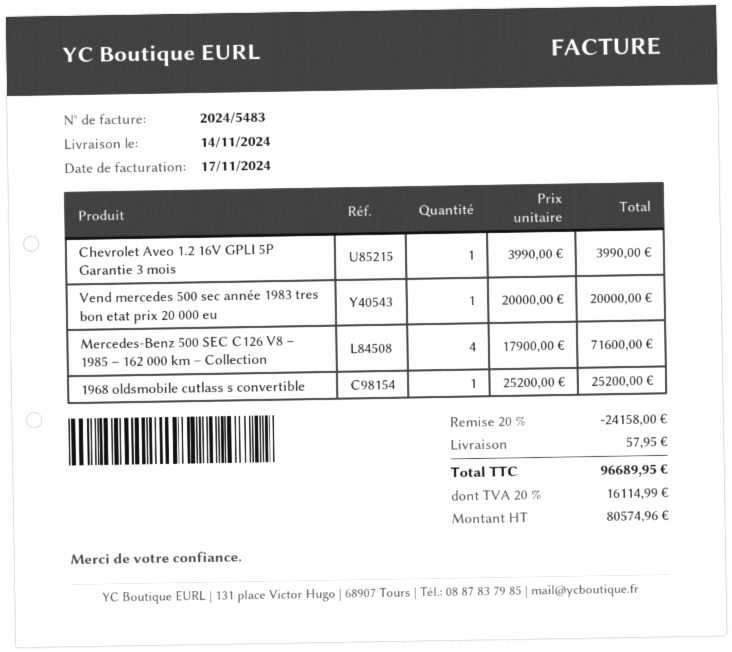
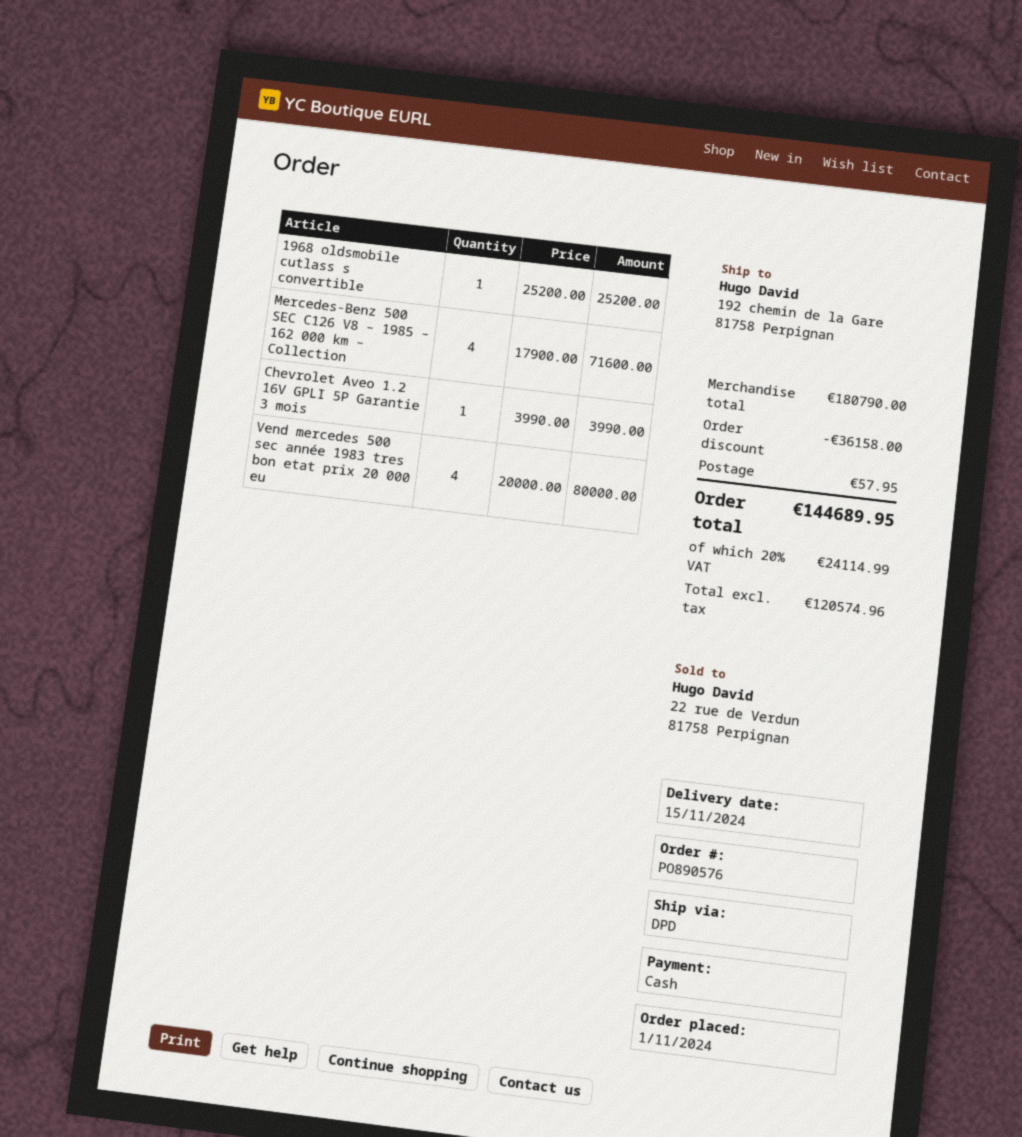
delivery date: 2024-11-14 -> 2024-11-15
Vend mercedes 500 sec année 1983 tres bon etat prix 20 000 eu: 1 x 20000.00 = 20000.00 -> 4 x 20000.00 = 80000.00
discount: 24158.00 -> 36158.00
net: 80574.96 -> 120574.96
tax: 20% = 16114.99 -> 20% = 24114.99
total: 96689.95 -> 144689.95

